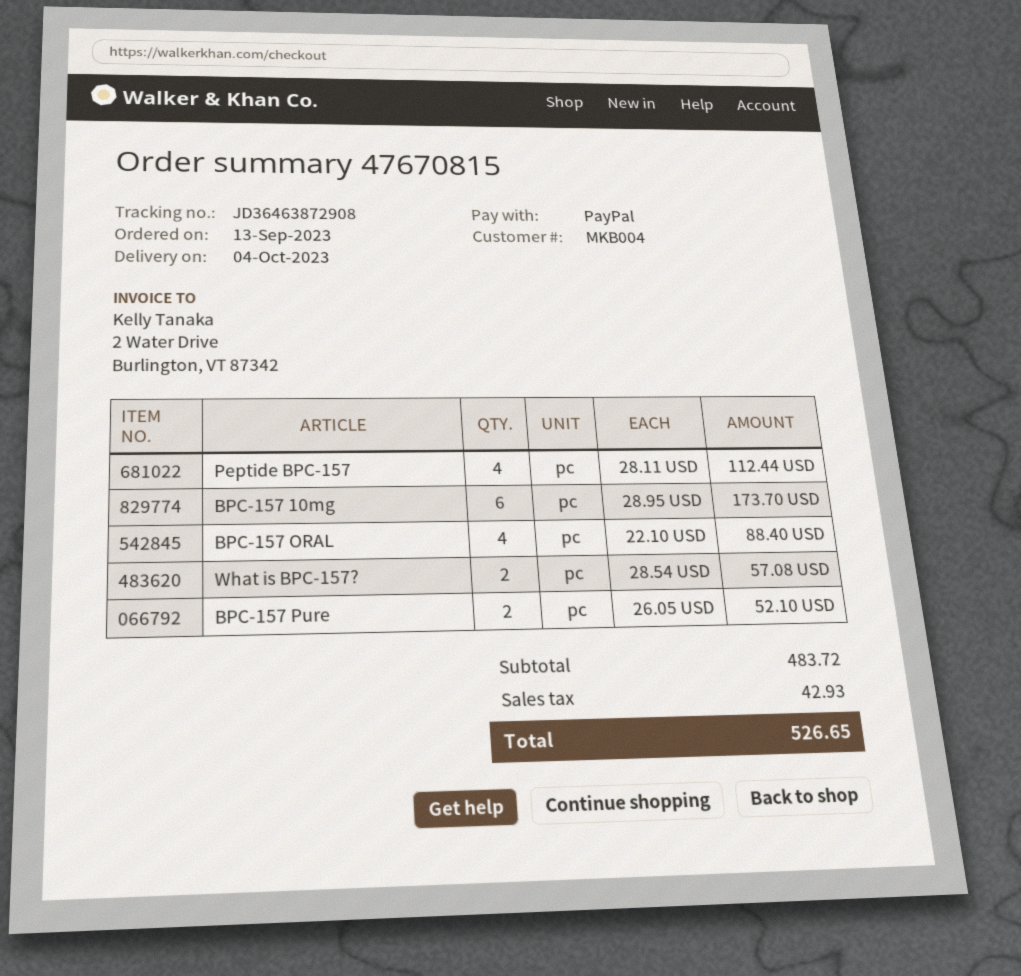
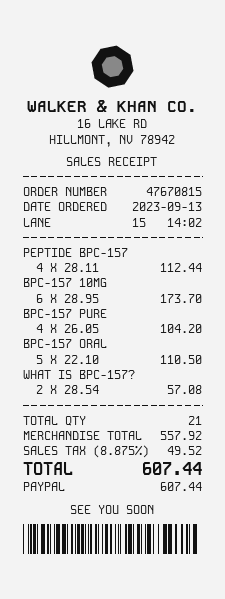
BPC-157 ORAL: 4 x 22.10 = 88.40 -> 5 x 22.10 = 110.50
BPC-157 Pure: 2 x 26.05 = 52.10 -> 4 x 26.05 = 104.20
subtotal: 483.72 -> 557.92
tax: 42.93 -> 49.52
total: 526.65 -> 607.44

